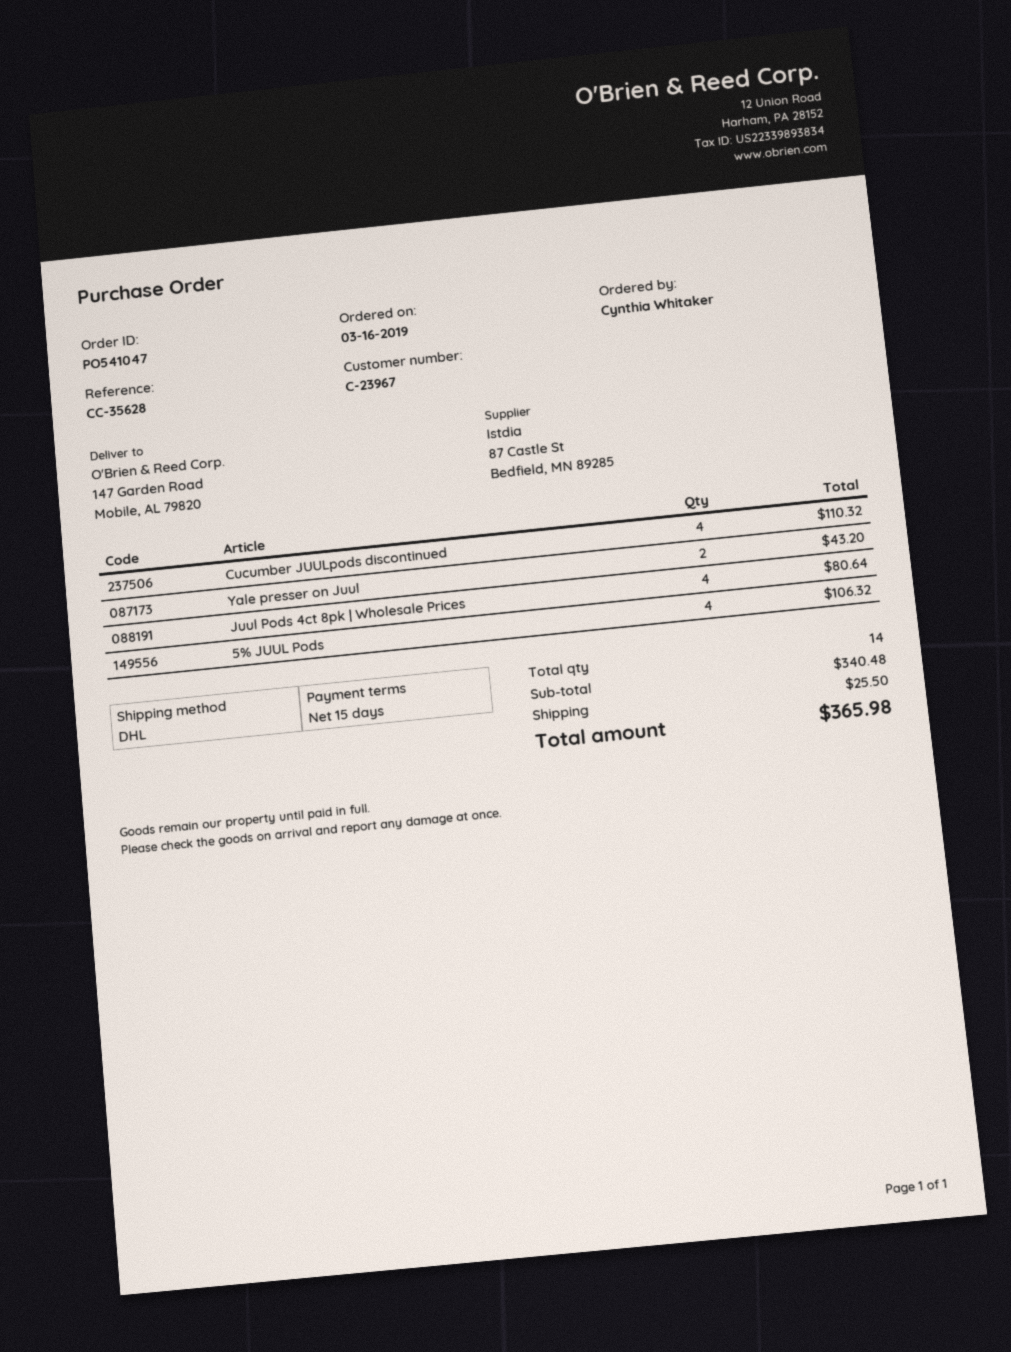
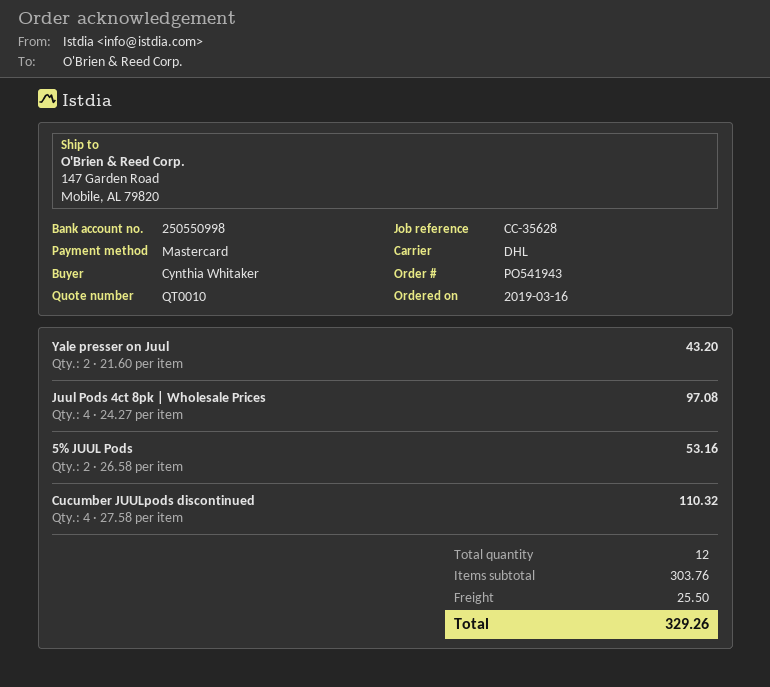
order number: PO541047 -> PO541943
Juul Pods 4ct 8pk | Wholesale Prices: 4 for 80.64 -> 4 for 97.08
5% JUUL Pods: 4 for 106.32 -> 2 for 53.16
total quantity: 14 -> 12
subtotal: 340.48 -> 303.76
total: 365.98 -> 329.26

